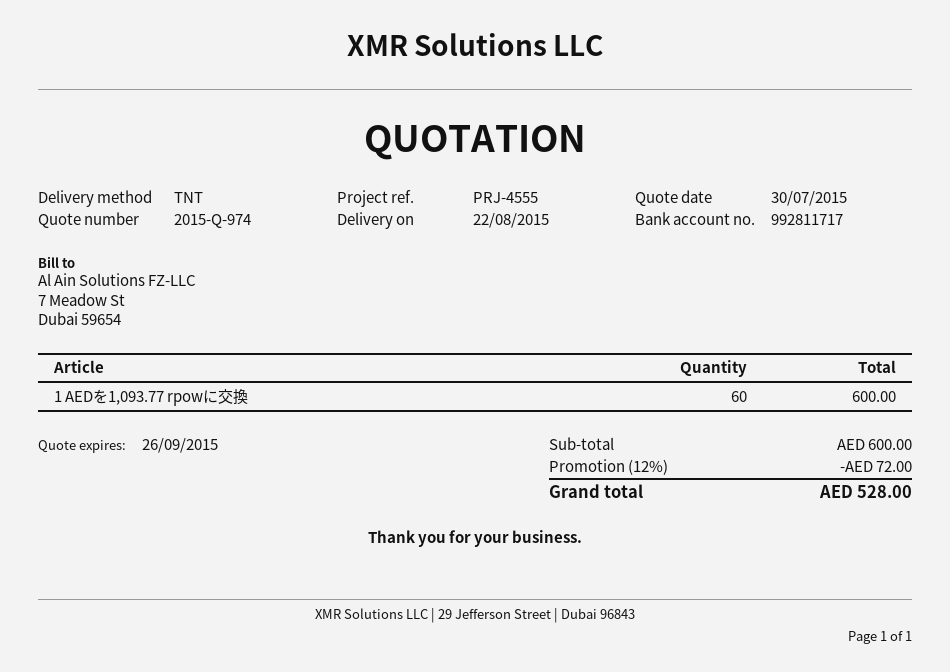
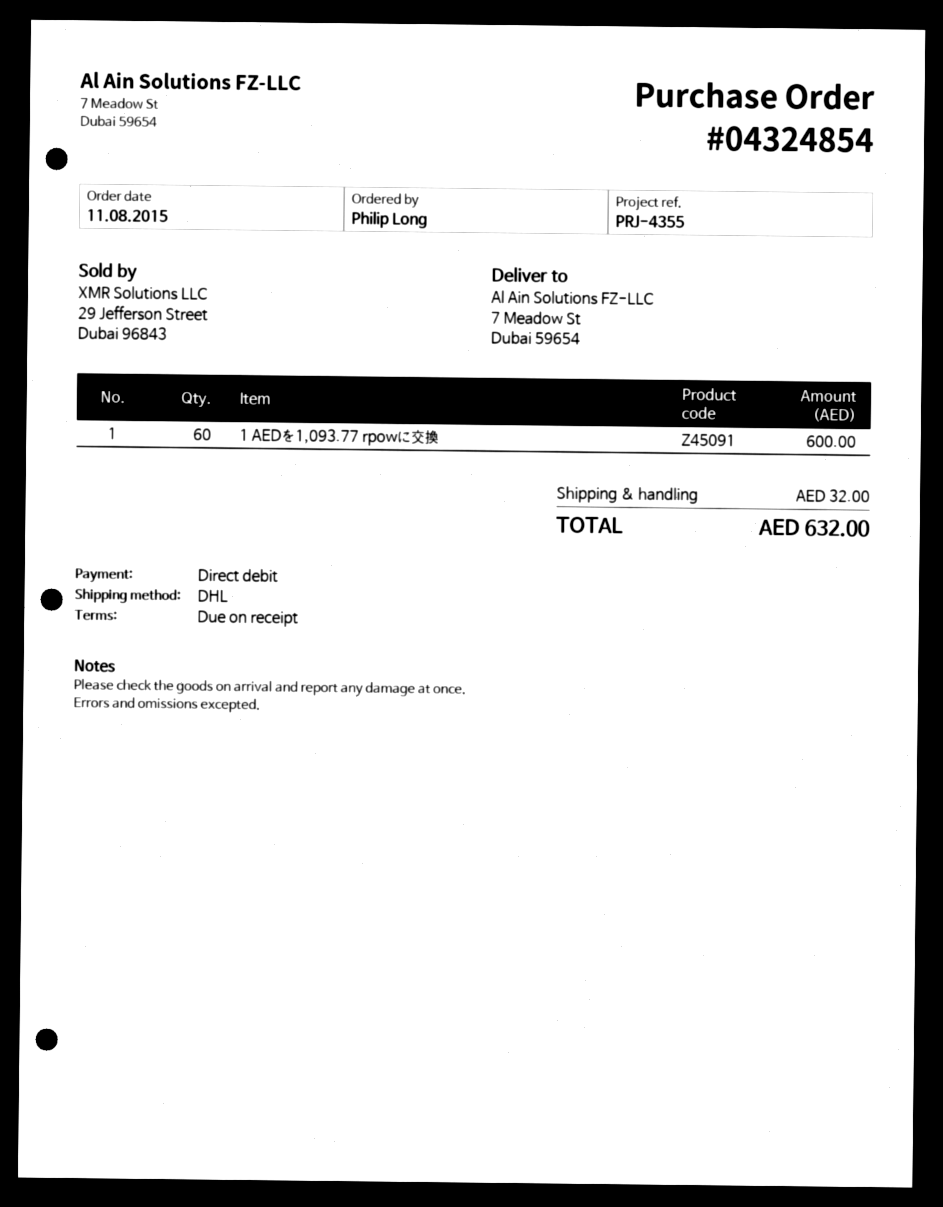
reference: PRJ-4555 -> PRJ-4355
shipping method: TNT -> DHL
discount: 12% = 72.00 -> none
shipping: none -> 32.00
total: 528.00 -> 632.00

